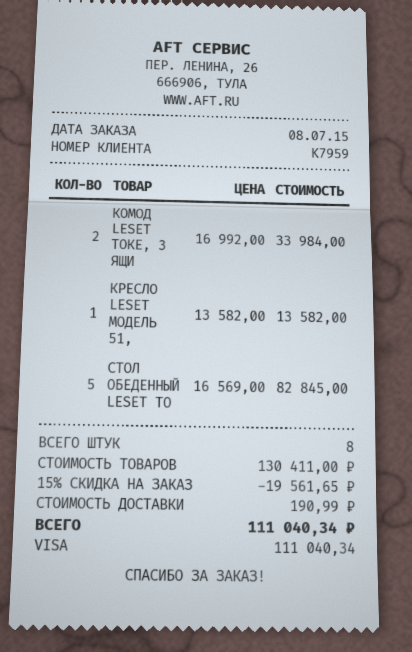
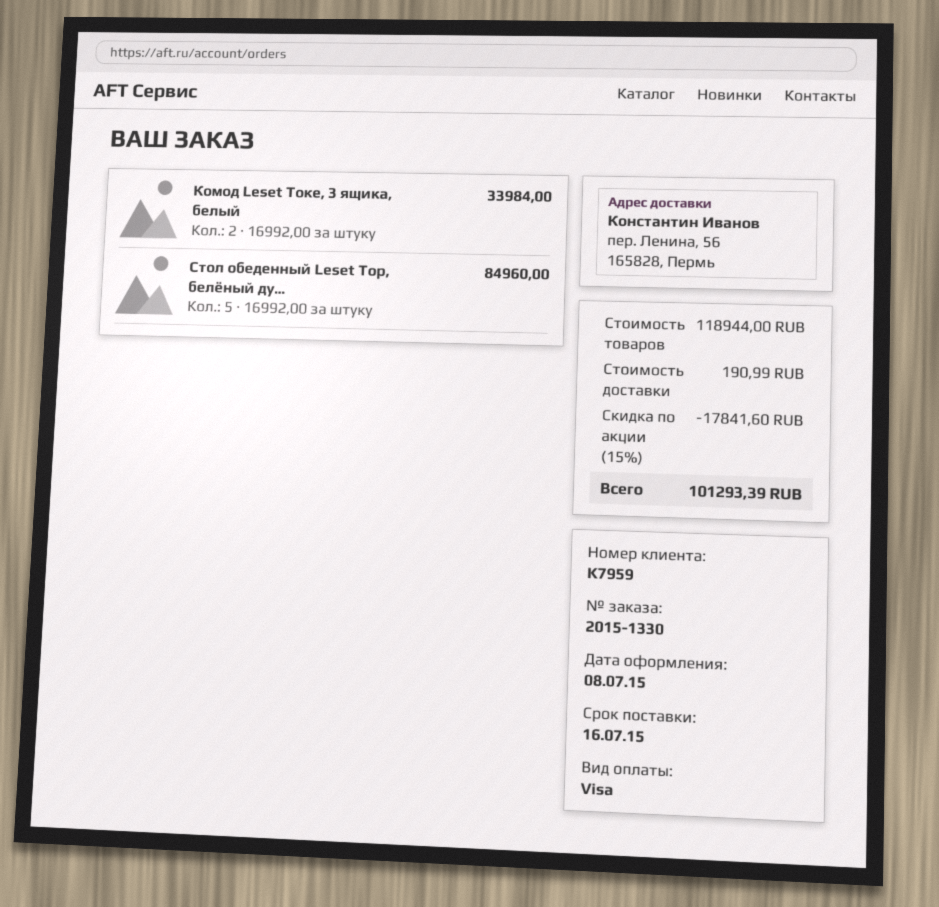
КРЕСЛО LESET МОДЕЛЬ 51,: 1 x 13582.00 = 13582.00 -> none
СТОЛ ОБЕДЕННЫЙ LESET ТО: 5 x 16569.00 = 82845.00 -> 5 x 16992.00 = 84960.00
subtotal: 130411.00 -> 118944.00
discount: 15% = 19561.65 -> 15% = 17841.60
total: 111040.34 -> 101293.39

